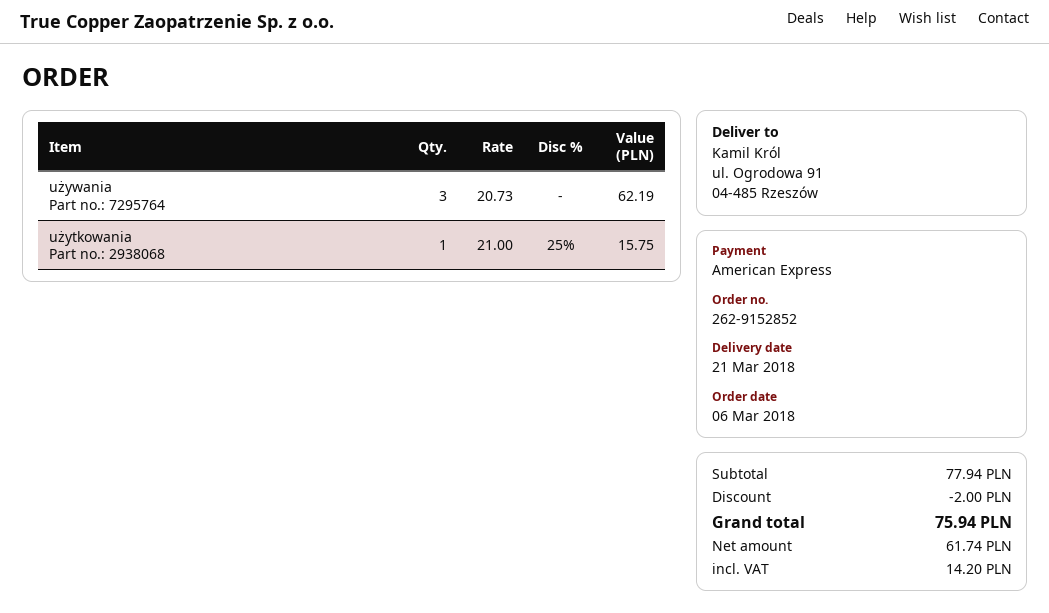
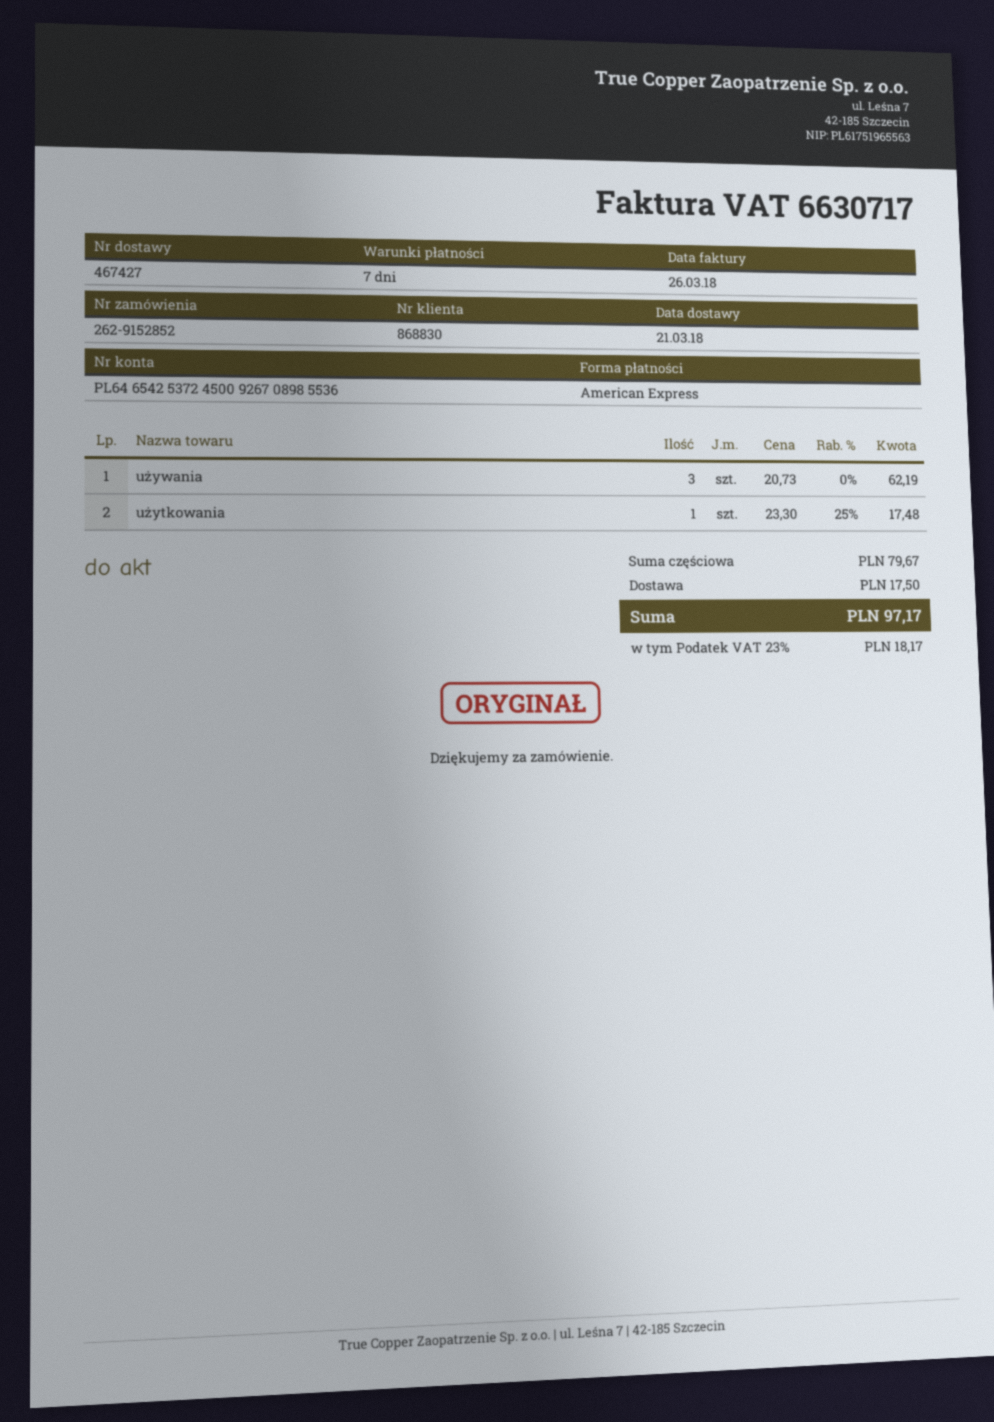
użytkowania: 1 x 21.00 - 25% = 15.75 -> 1 x 23.30 - 25% = 17.48
subtotal: 77.94 -> 79.67
discount: 2.00 -> none
shipping: none -> 17.50
tax: 14.20 -> 18.17
total: 75.94 -> 97.17

